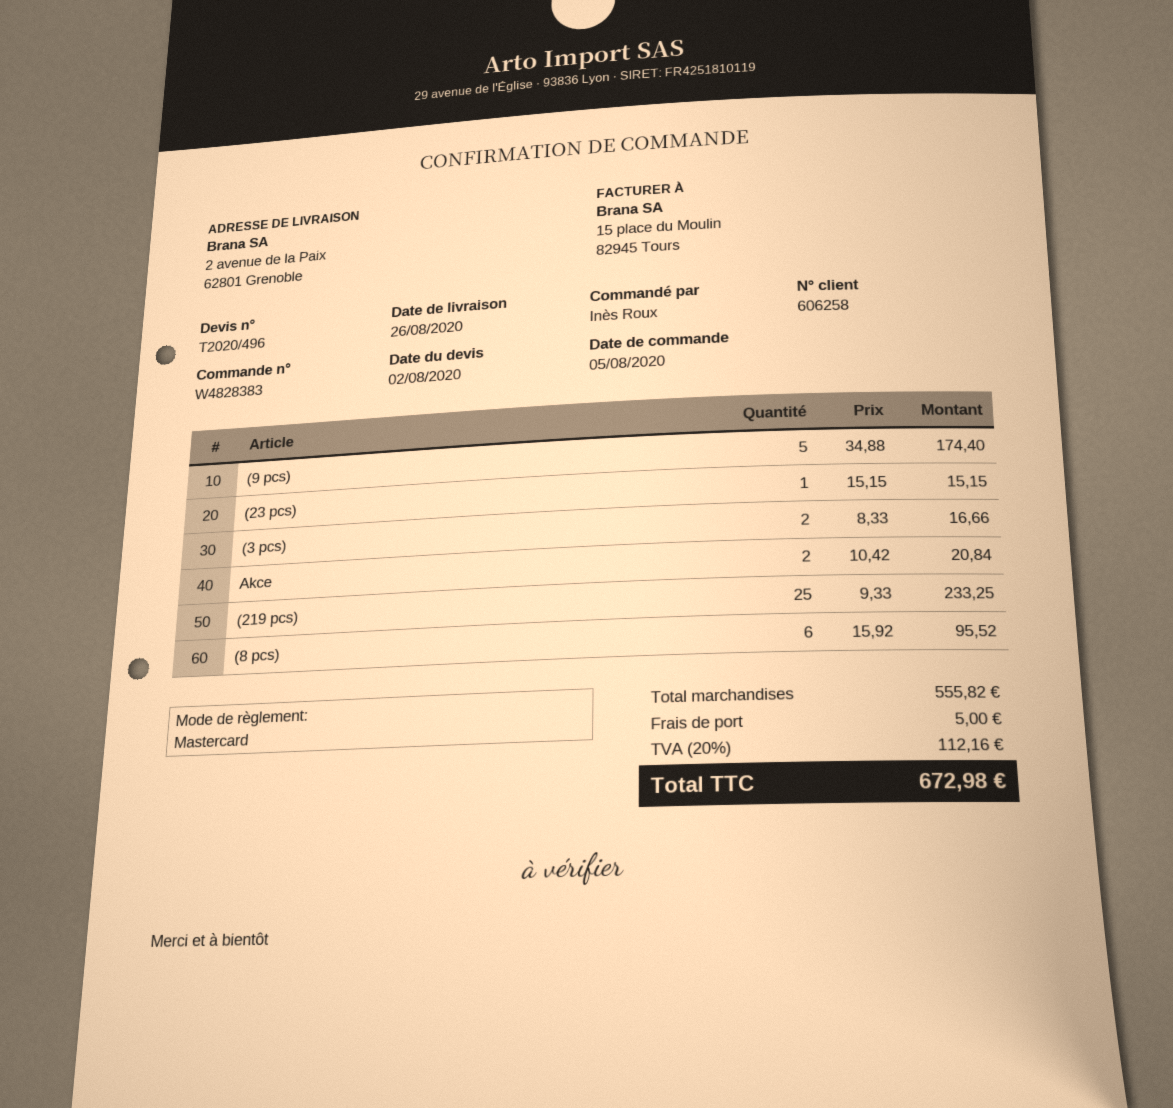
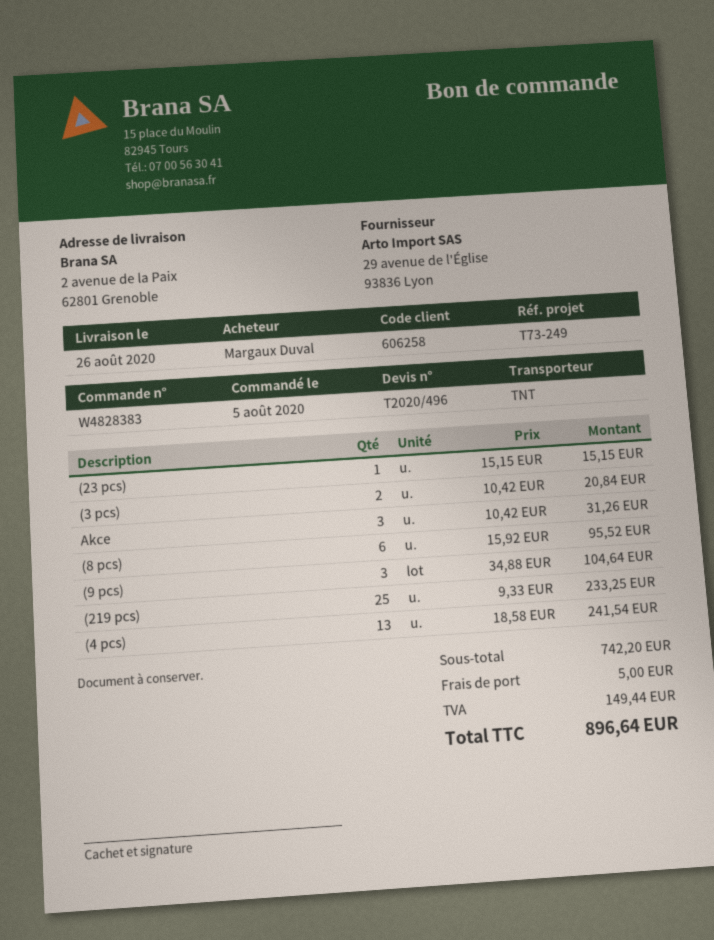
ordered by: Inès Roux -> Margaux Duval
(9 pcs): 5 x 34.88 = 174.40 -> 3 x 34.88 = 104.64
(3 pcs): 2 x 8.33 = 16.66 -> 2 x 10.42 = 20.84
Akce: 2 x 10.42 = 20.84 -> 3 x 10.42 = 31.26
(4 pcs): none -> 13 x 18.58 = 241.54
subtotal: 555.82 -> 742.20
tax: 112.16 -> 149.44
total: 672.98 -> 896.64

